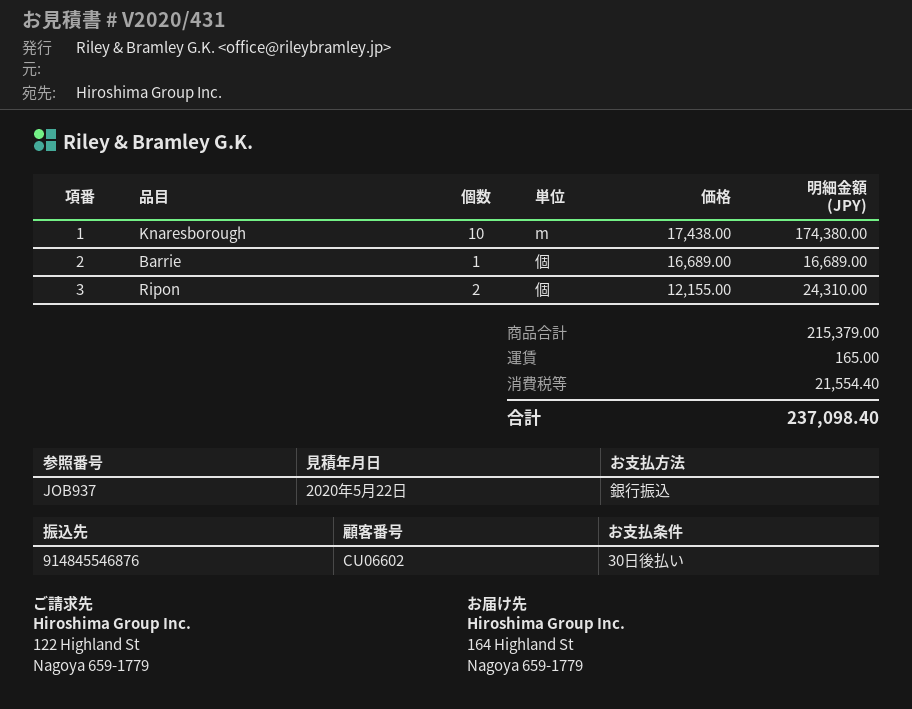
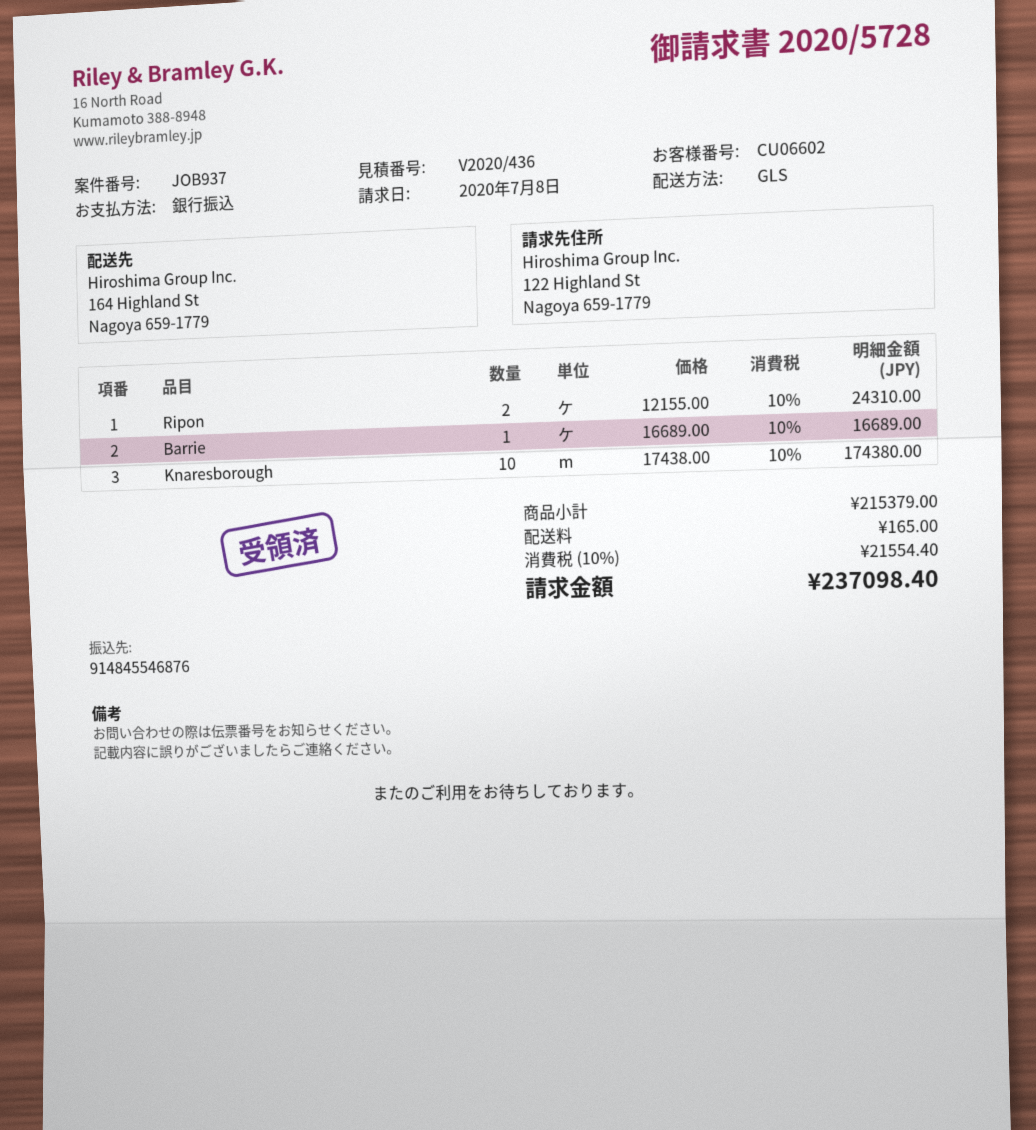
quote number: V2020/431 -> V2020/436

